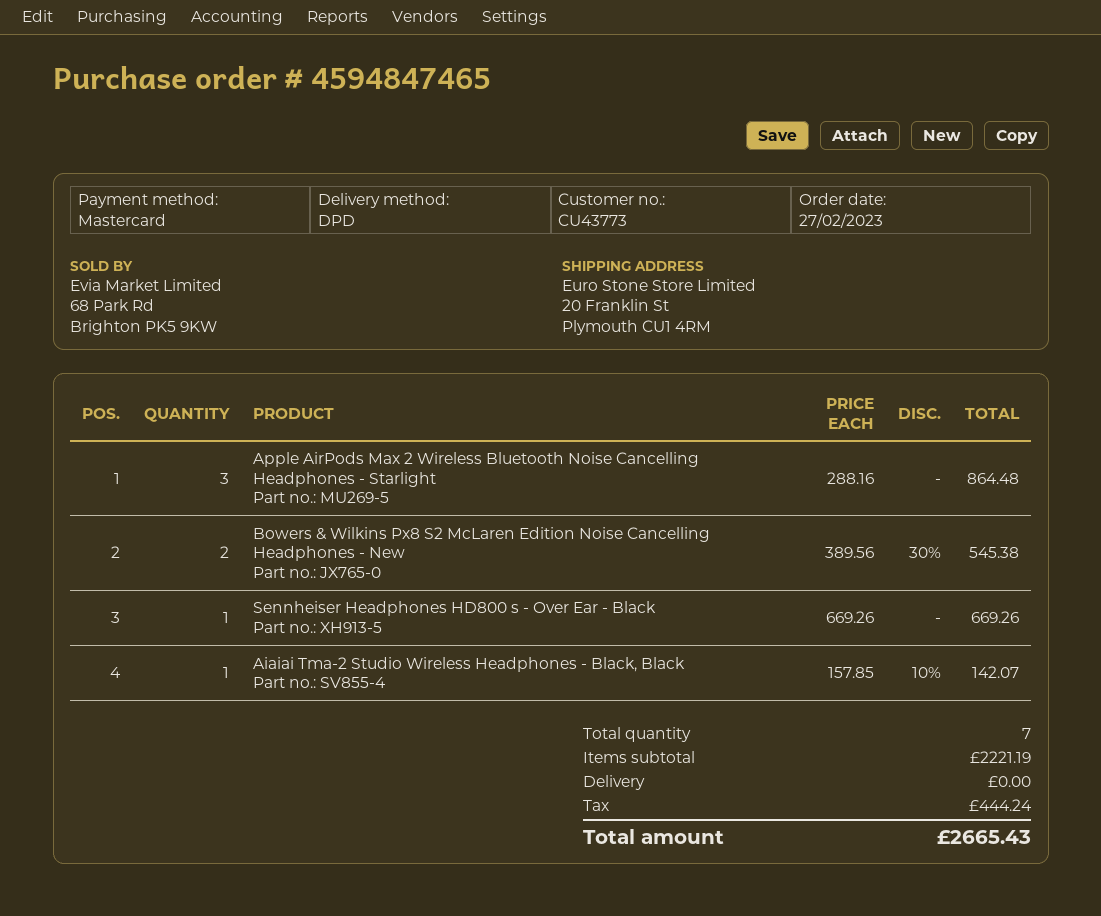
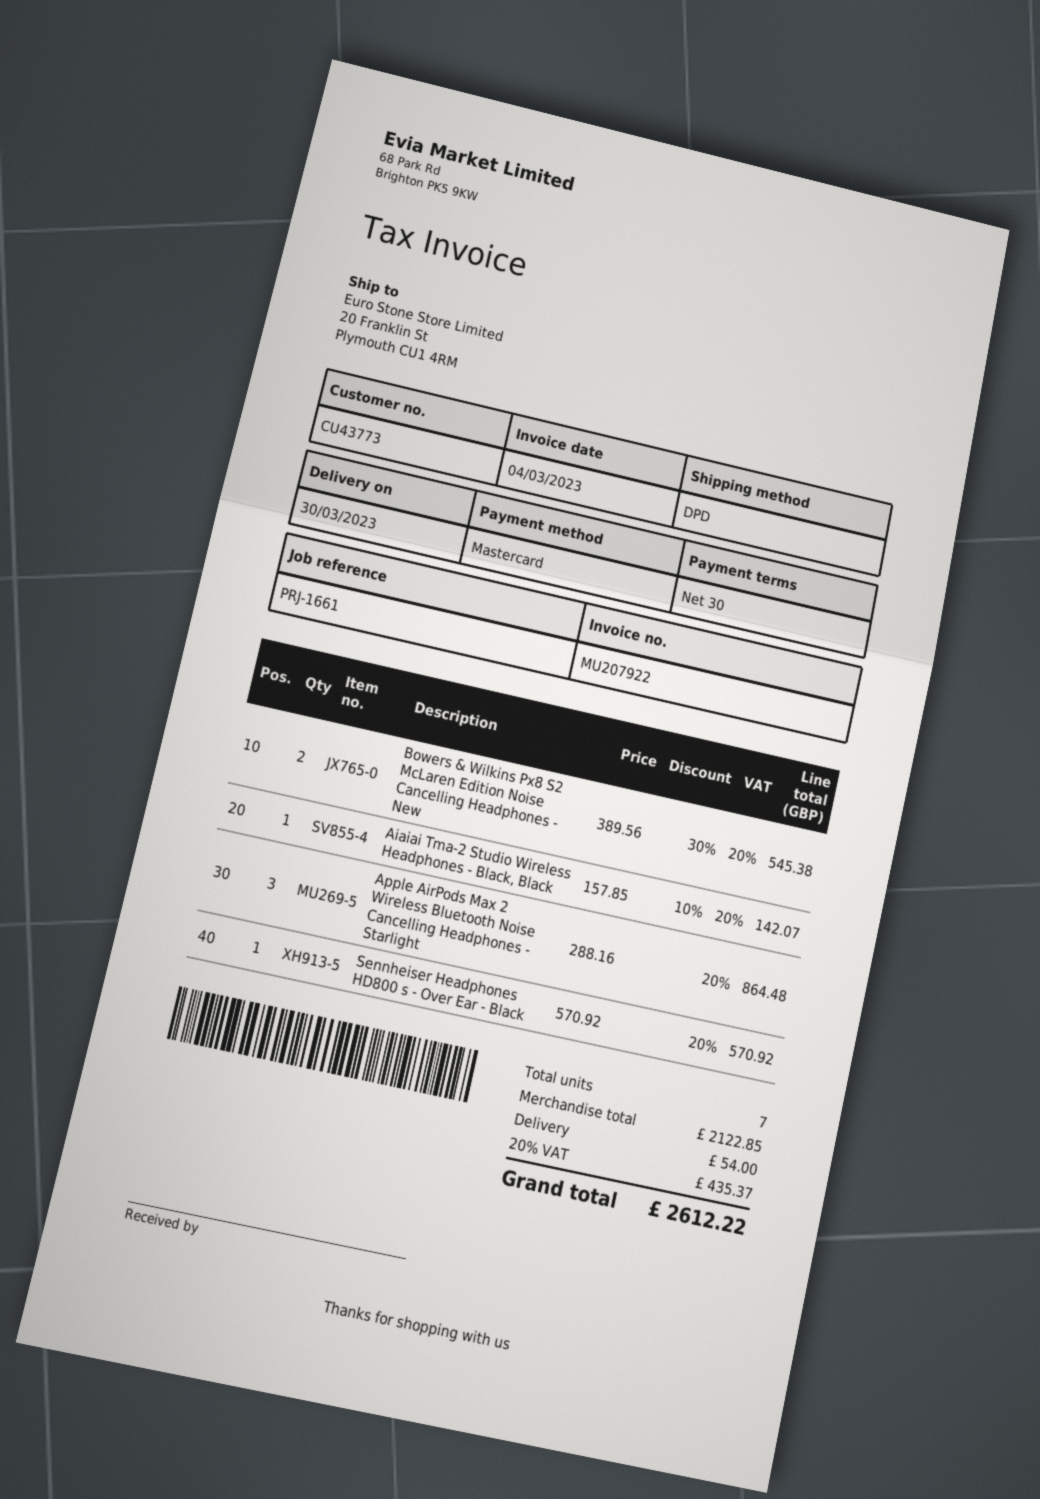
Sennheiser Headphones HD800 s - Over Ear - Black: 1 x 669.26 = 669.26 -> 1 x 570.92 = 570.92
subtotal: 2221.19 -> 2122.85
shipping: 0.00 -> 54.00
tax: 444.24 -> 435.37
total: 2665.43 -> 2612.22

